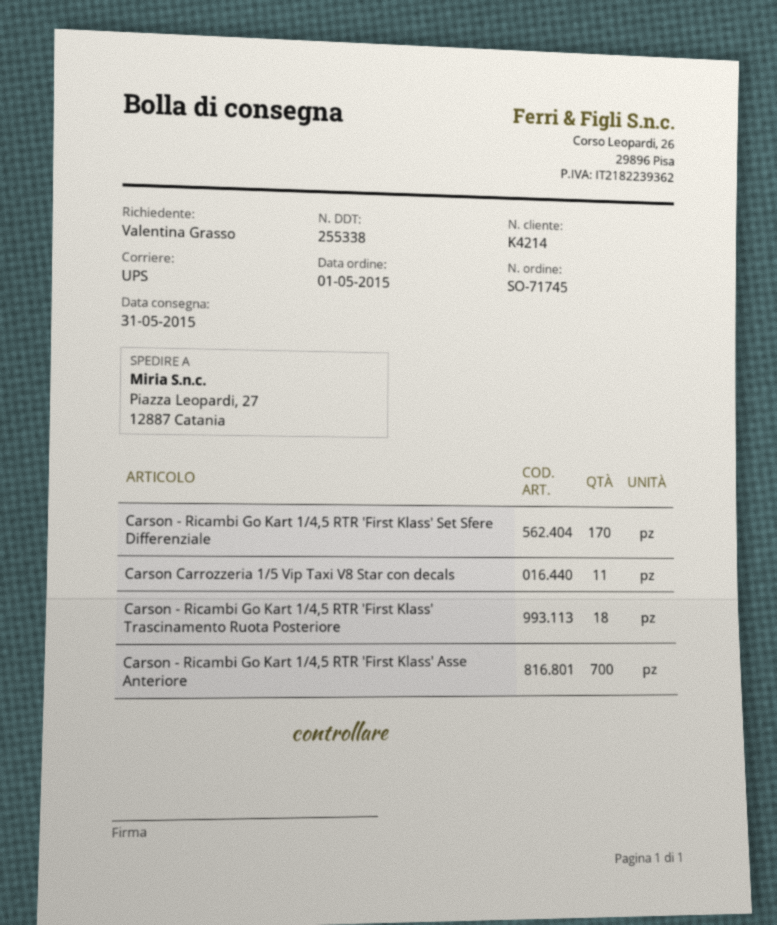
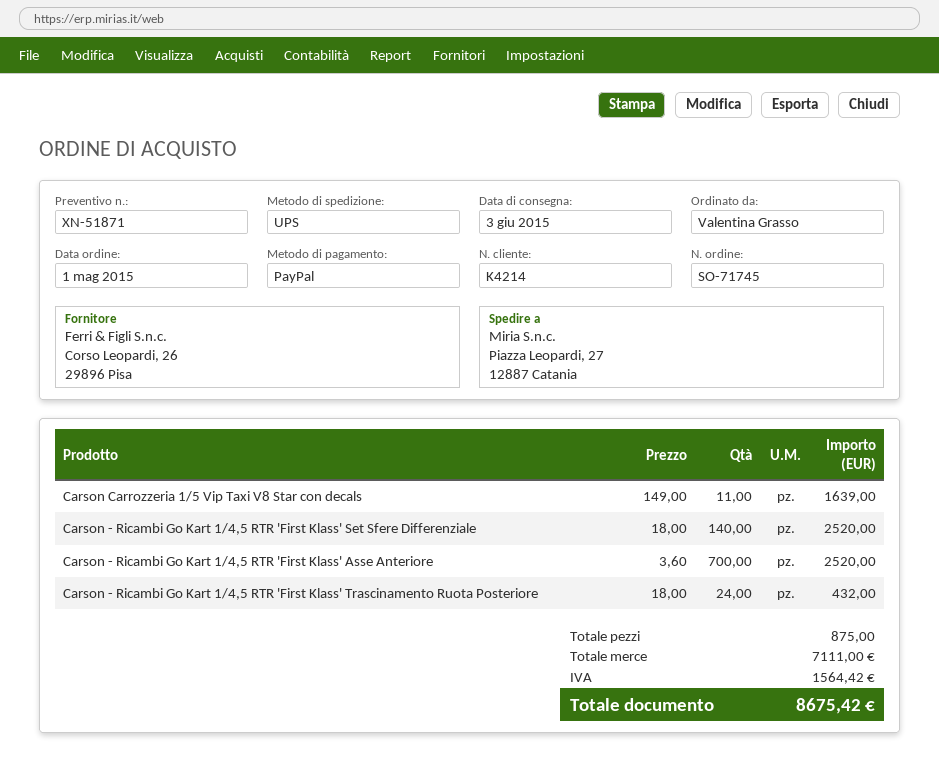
delivery date: 2015-05-31 -> 2015-06-03
Carson - Ricambi Go Kart 1/4,5 RTR 'First Klass' Set Sfere Differenziale: 170 -> 140
Carson - Ricambi Go Kart 1/4,5 RTR 'First Klass' Trascinamento Ruota Posteriore: 18 -> 24

